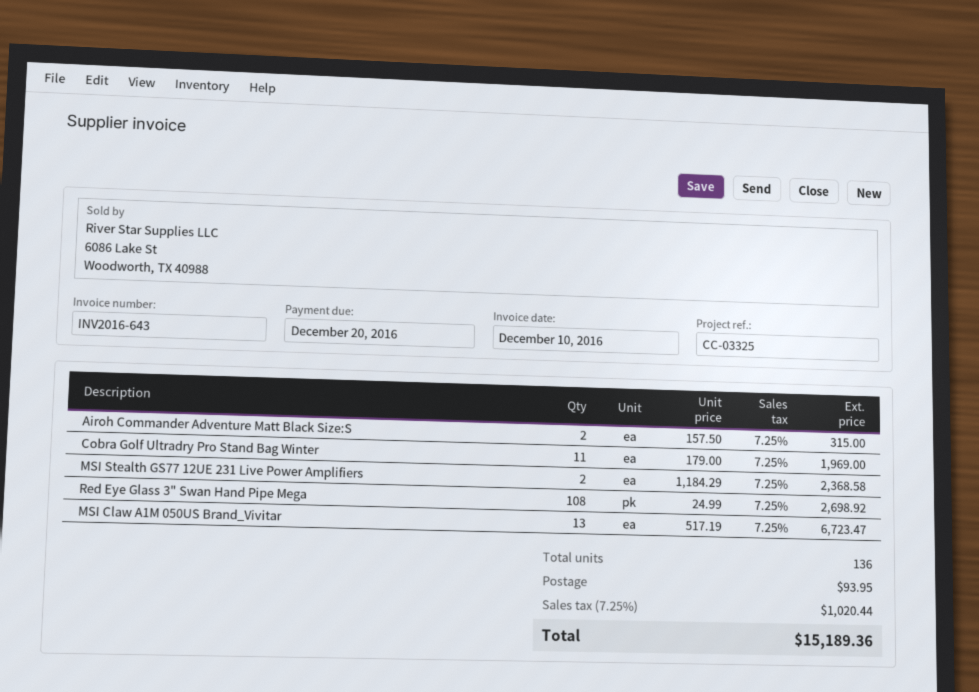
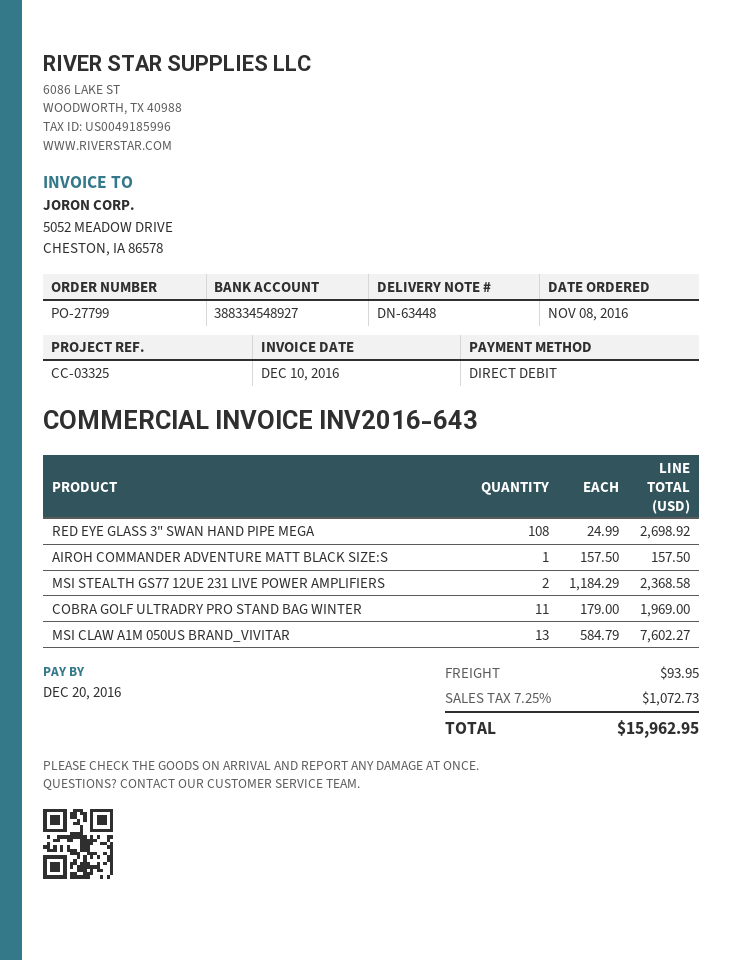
Airoh Commander Adventure Matt Black Size:S: 2 x 157.50 = 315.00 -> 1 x 157.50 = 157.50
MSI Claw A1M 050US Brand_Vivitar: 13 x 517.19 = 6723.47 -> 13 x 584.79 = 7602.27
tax: 7.25% = 1020.44 -> 7.25% = 1072.73
total: 15189.36 -> 15962.95

